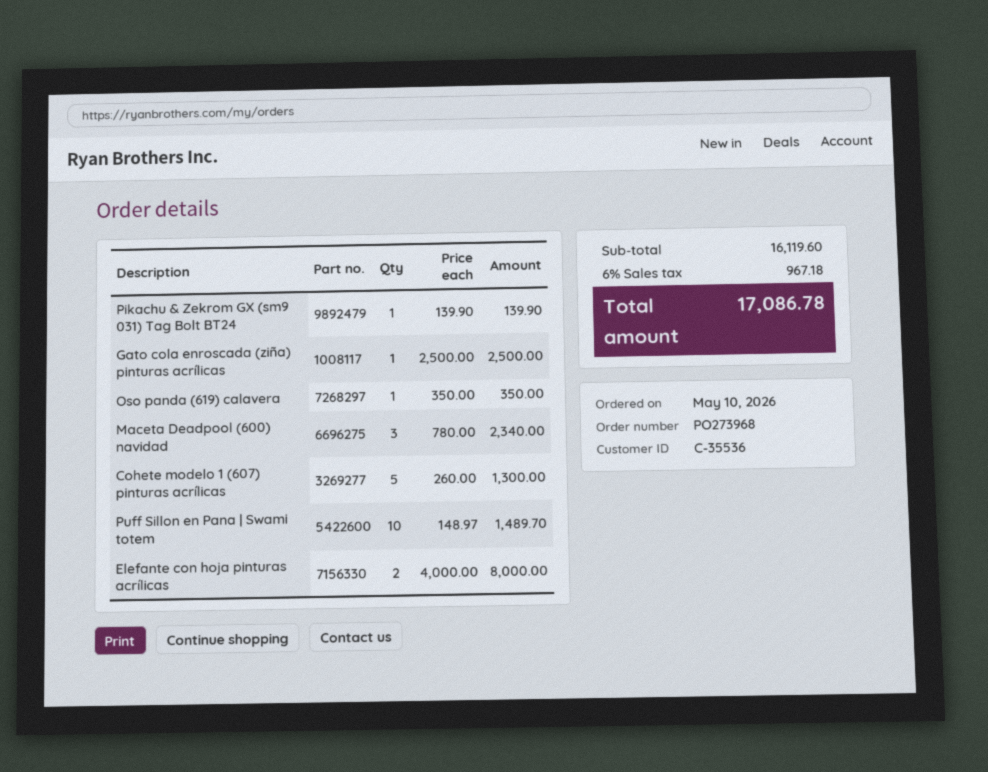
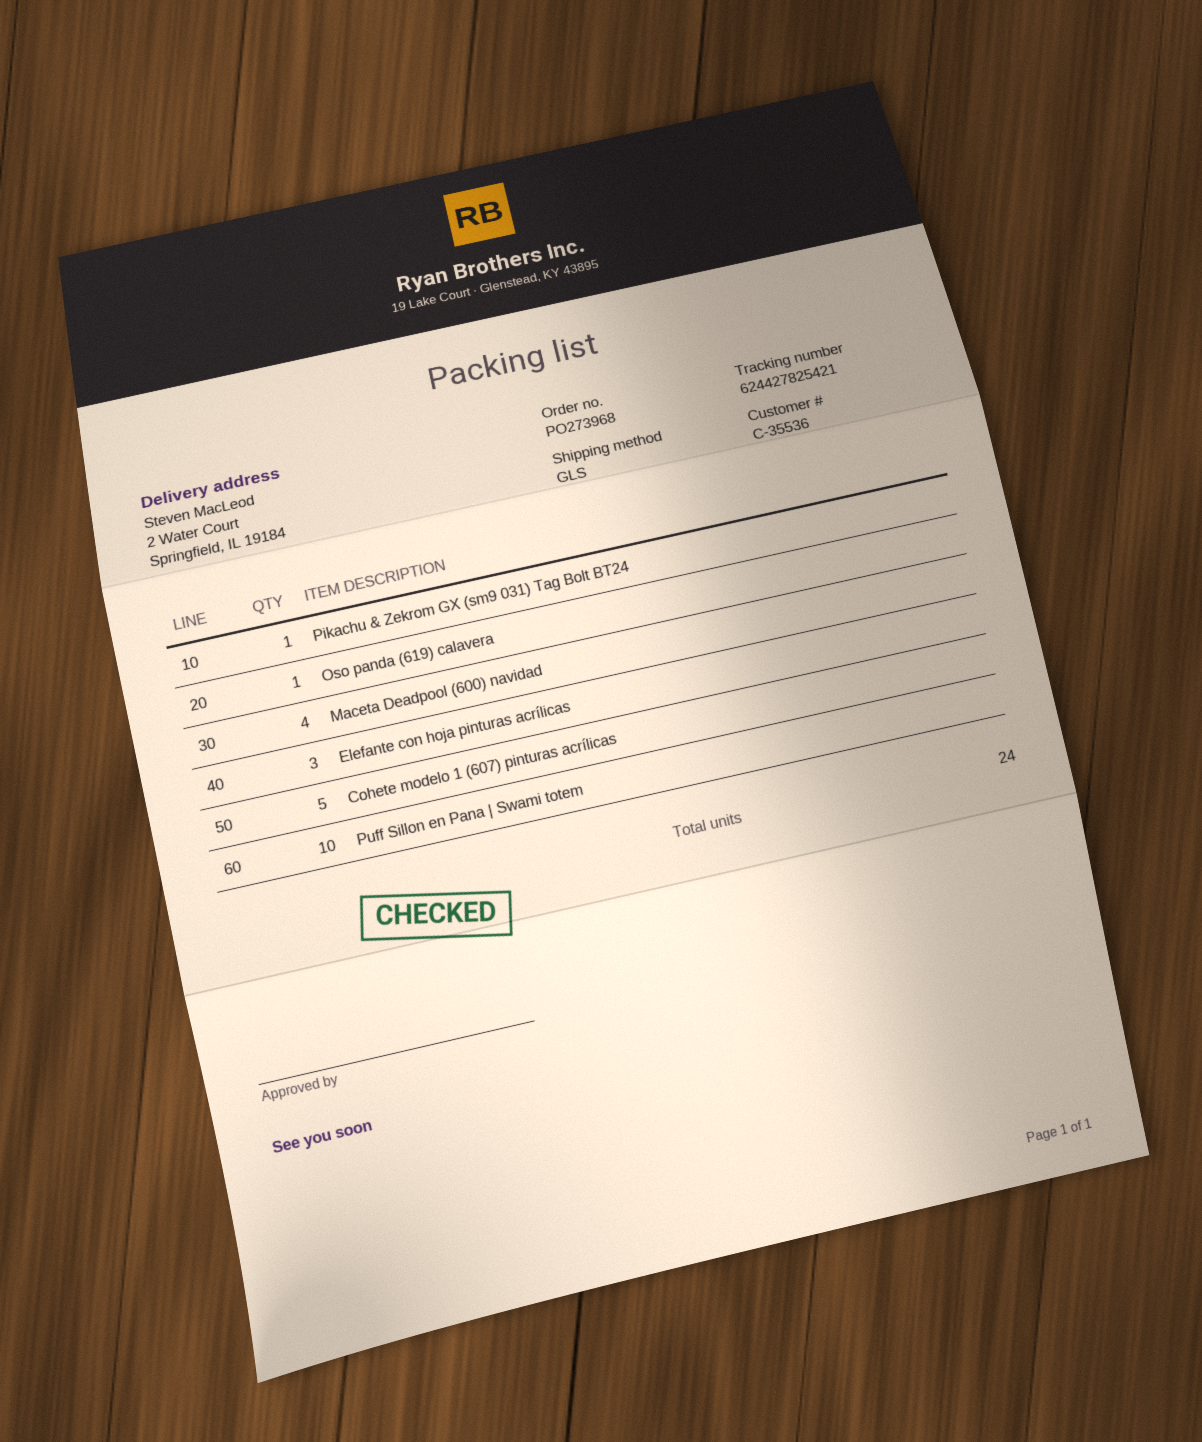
Gato cola enroscada (ziña) pinturas acrílicas: 1 -> none
Maceta Deadpool (600) navidad: 3 -> 4
Elefante con hoja pinturas acrílicas: 2 -> 3

